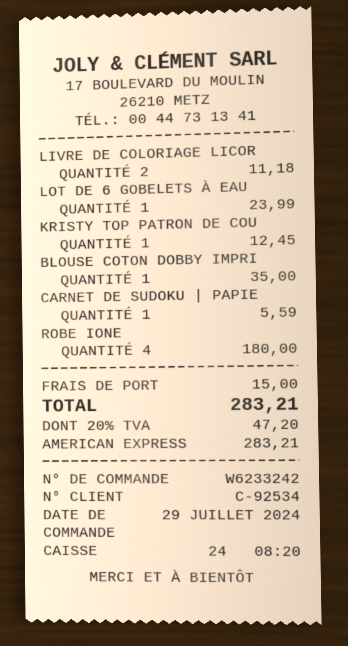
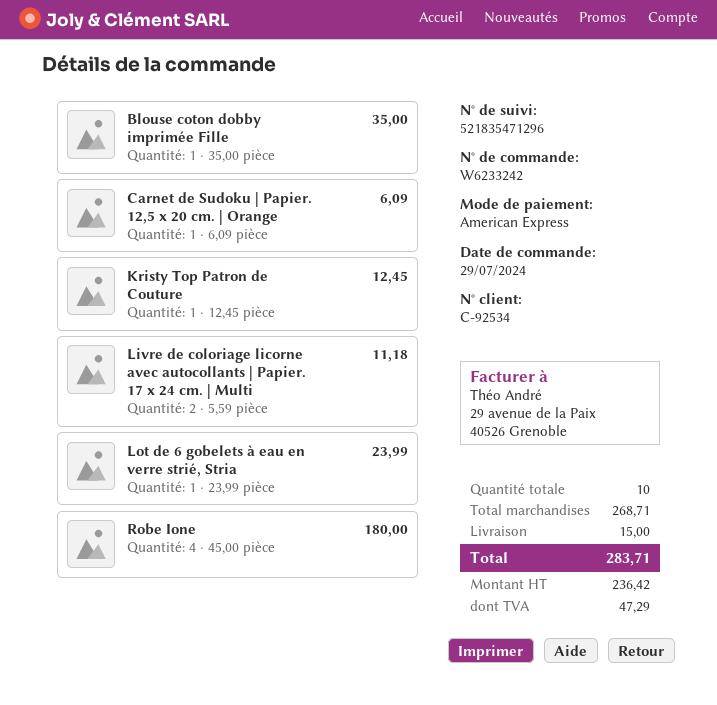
CARNET DE SUDOKU | PAPIE: 1 for 5.59 -> 1 for 6.09
tax: 47.20 -> 47.29
total: 283.21 -> 283.71

